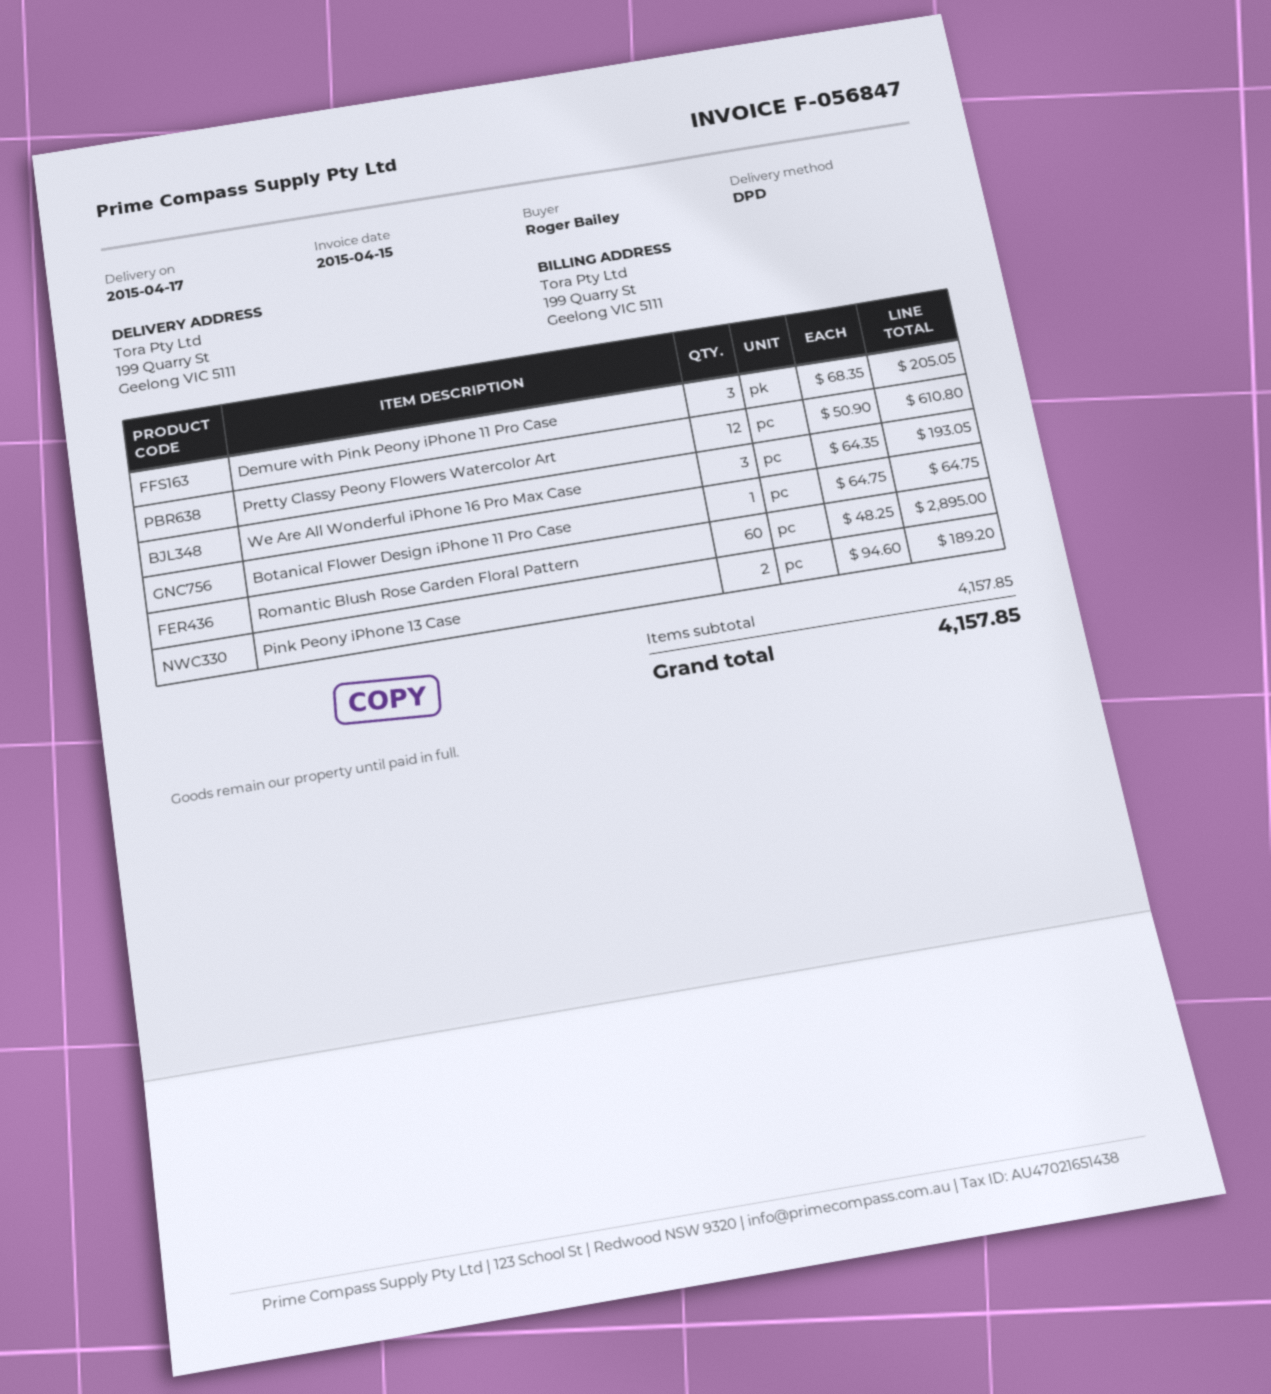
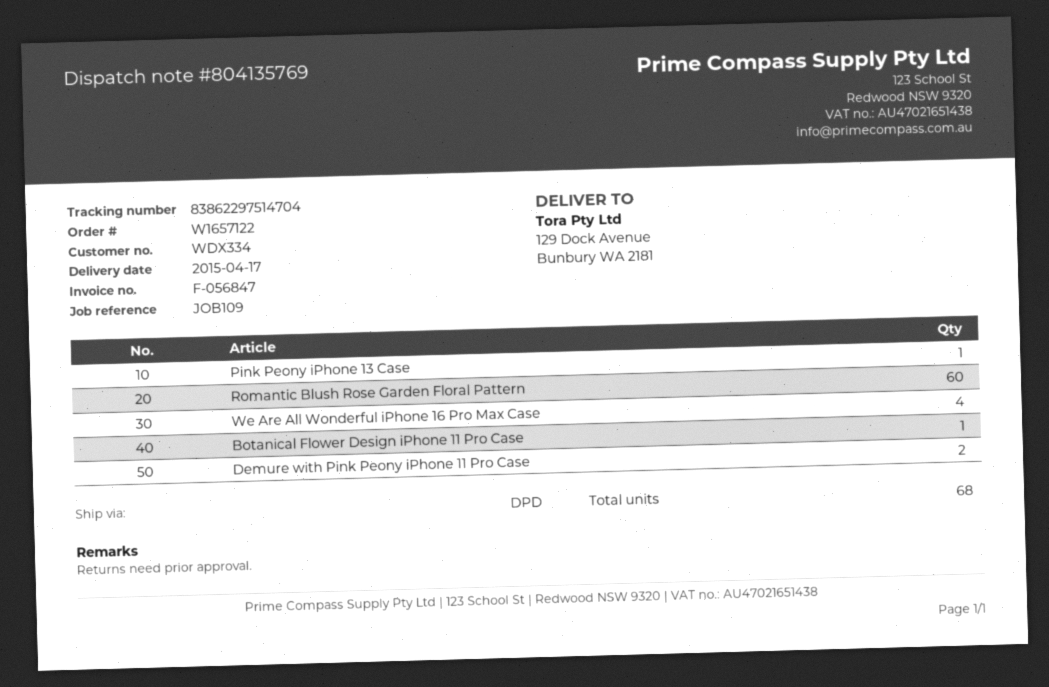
ship to: 199 Quarry St, Geelong VIC 5111 -> 129 Dock Avenue, Bunbury WA 2181
Demure with Pink Peony iPhone 11 Pro Case: 3 -> 2
Pretty Classy Peony Flowers Watercolor Art: 12 -> none
We Are All Wonderful iPhone 16 Pro Max Case: 3 -> 4
Pink Peony iPhone 13 Case: 2 -> 1

